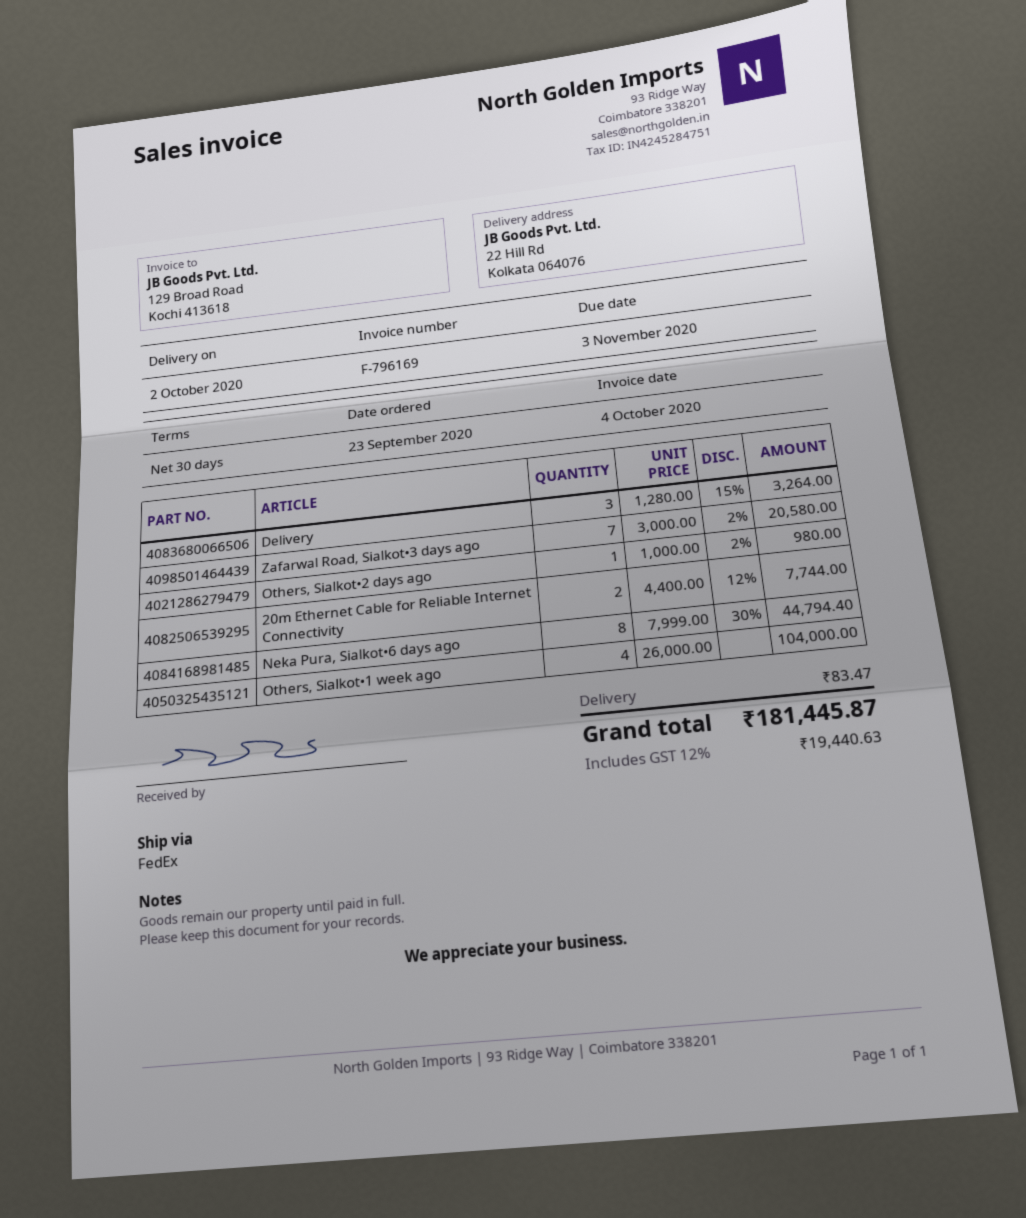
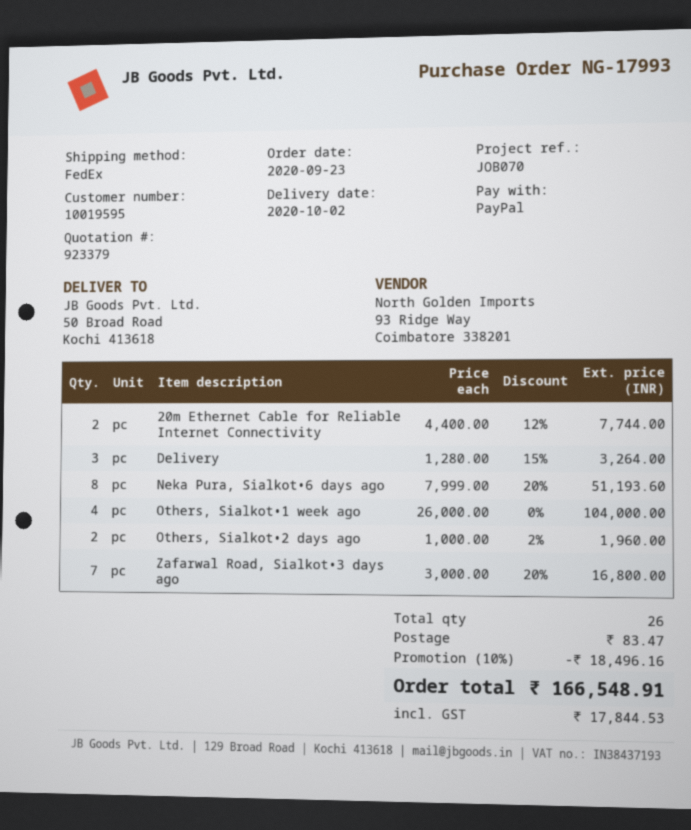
ship to: 22 Hill Rd, Kolkata 064076 -> 50 Broad Road, Kochi 413618
Zafarwal Road, Sialkot•3 days ago: 7 x 3000.00 - 2% = 20580.00 -> 7 x 3000.00 - 20% = 16800.00
Others, Sialkot•2 days ago: 1 x 1000.00 - 2% = 980.00 -> 2 x 1000.00 - 2% = 1960.00
Neka Pura, Sialkot•6 days ago: 8 x 7999.00 - 30% = 44794.40 -> 8 x 7999.00 - 20% = 51193.60
discount: none -> 10% = 18496.16
tax: 19440.63 -> 17844.53
total: 181445.87 -> 166548.91

